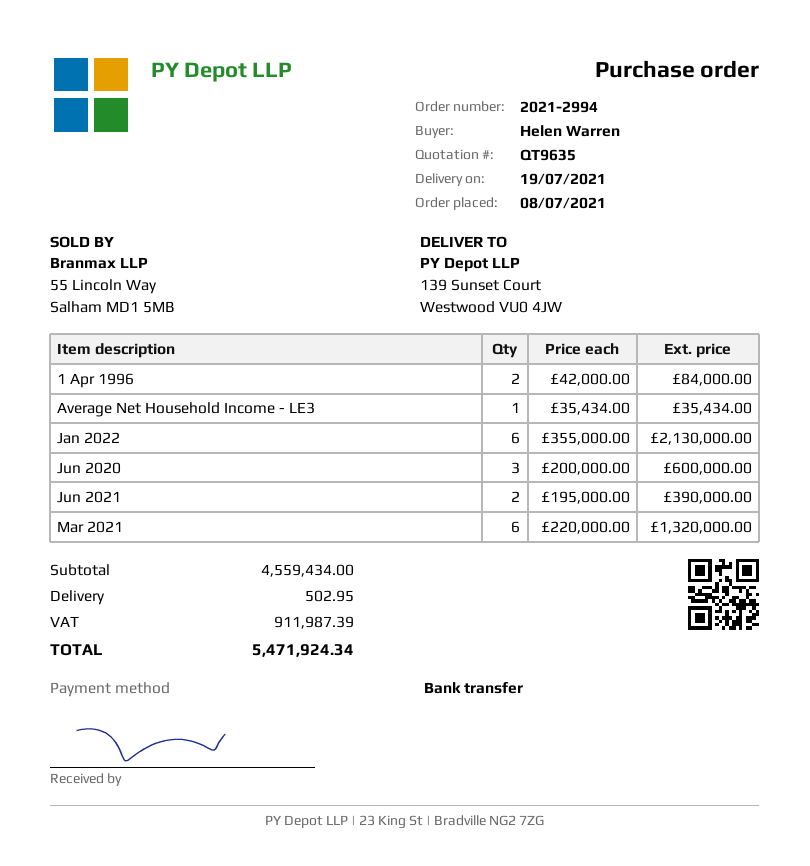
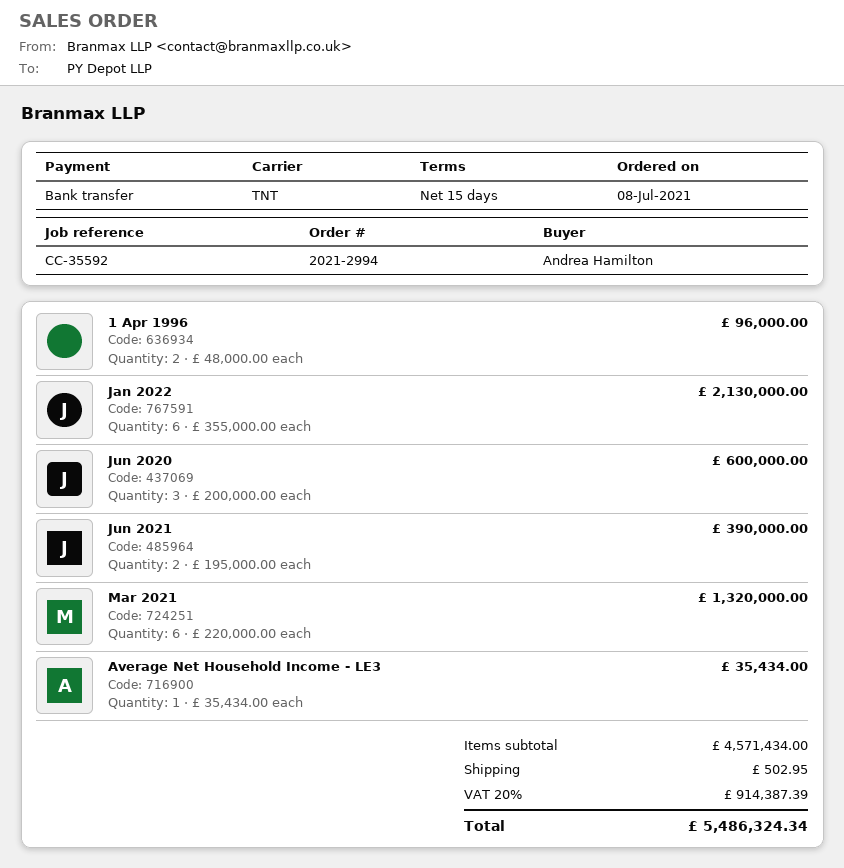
ordered by: Helen Warren -> Andrea Hamilton
1 Apr 1996: 2 x 42000.00 = 84000.00 -> 2 x 48000.00 = 96000.00
subtotal: 4559434.00 -> 4571434.00
tax: 911987.39 -> 914387.39
total: 5471924.34 -> 5486324.34

